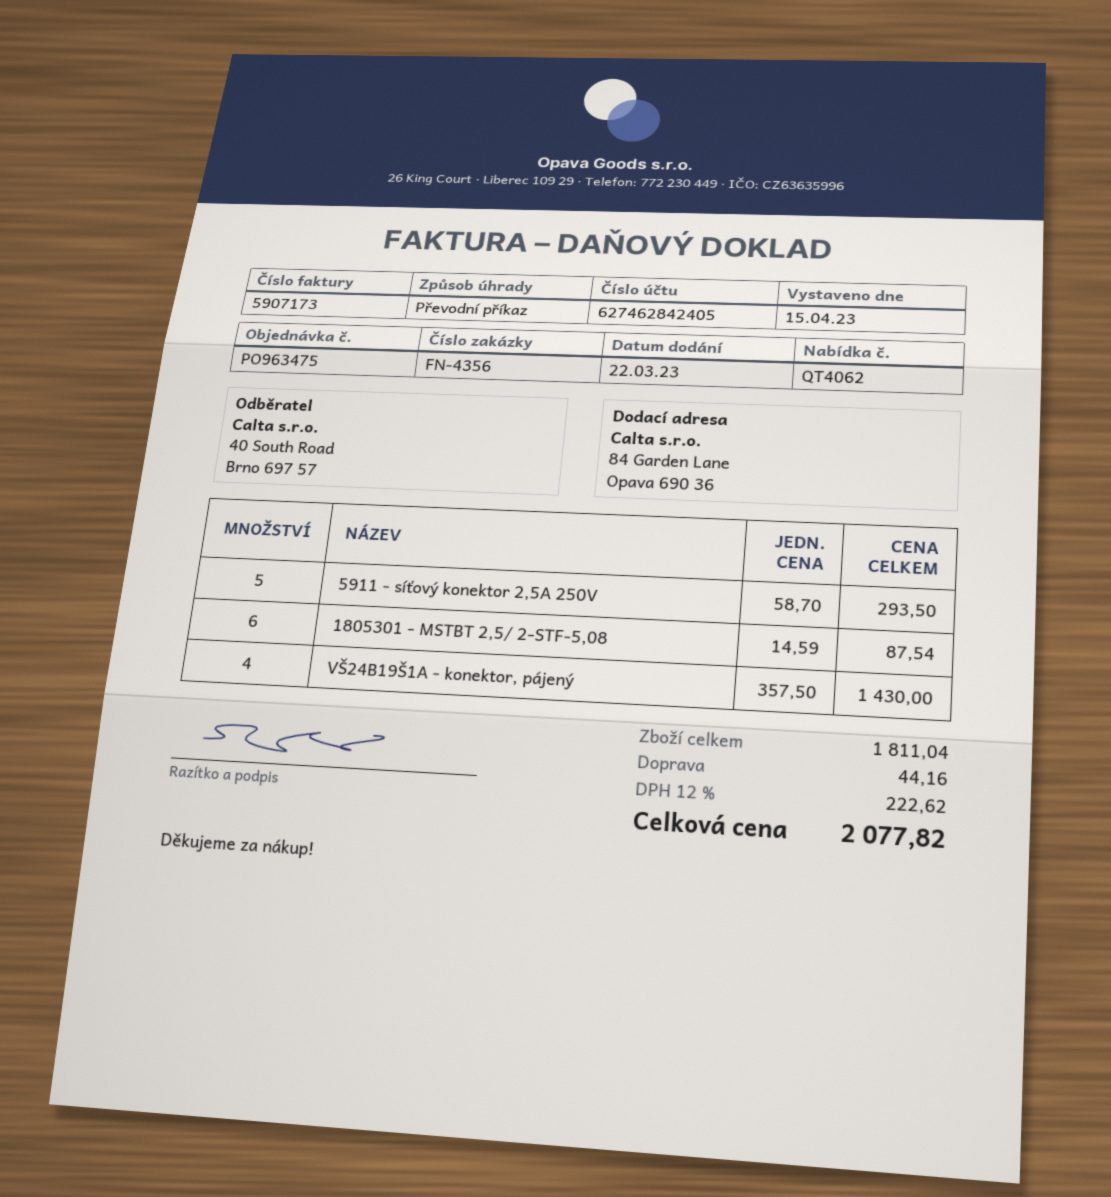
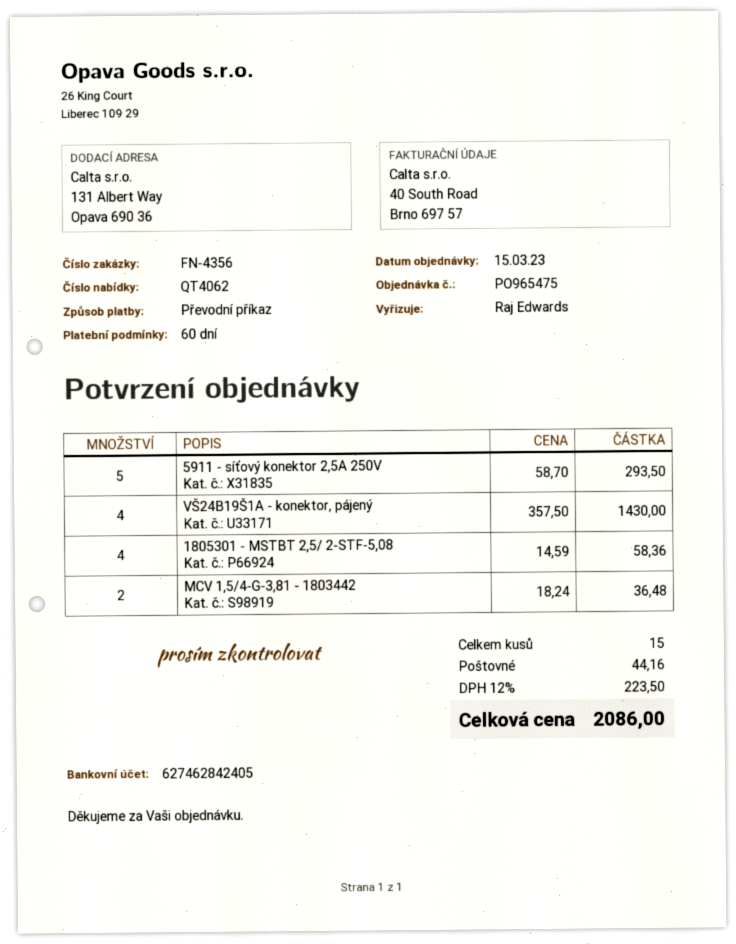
order number: PO963475 -> PO965475
ship to: 84 Garden Lane, Opava 690 36 -> 131 Albert Way, Opava 690 36
1805301 - MSTBT 2,5/ 2-STF-5,08: 6 x 14.59 = 87.54 -> 4 x 14.59 = 58.36
MCV 1,5/4-G-3,81 - 1803442: none -> 2 x 18.24 = 36.48
tax: 12% = 222.62 -> 12% = 223.50
total: 2077.82 -> 2086.00

